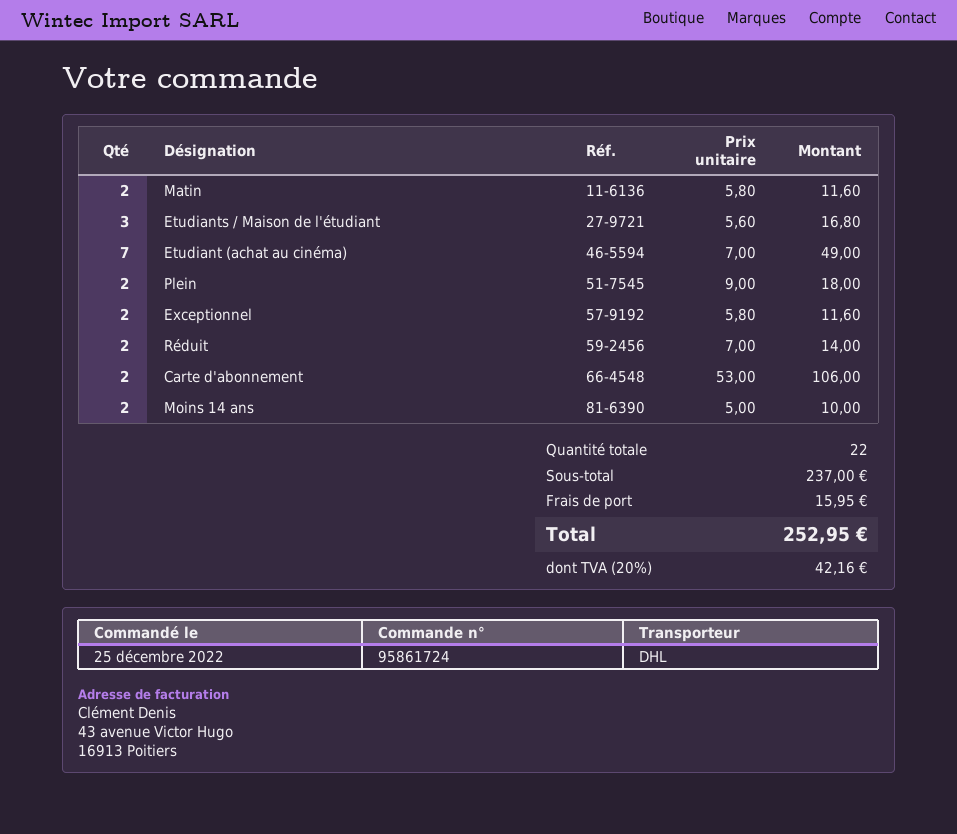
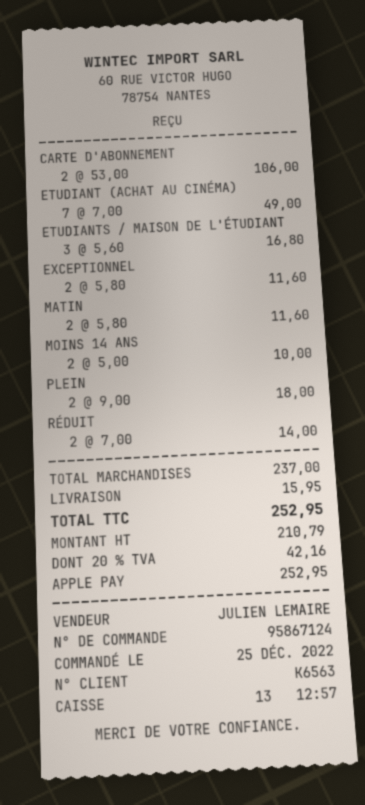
order number: 95861724 -> 95867124

